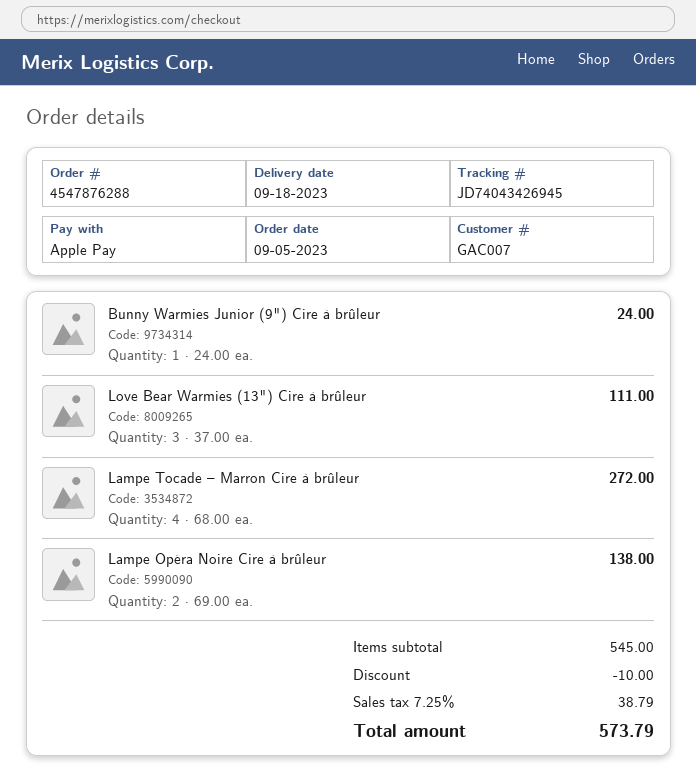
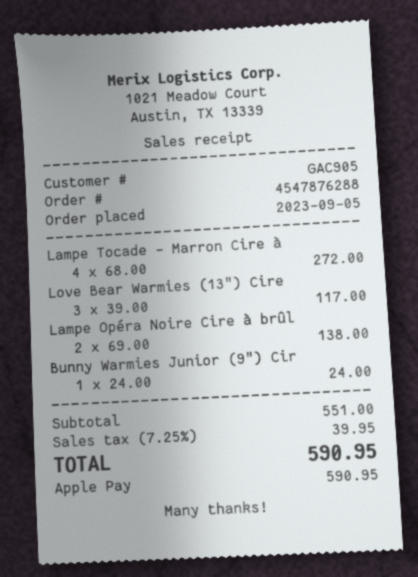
customer number: GAC007 -> GAC905
Love Bear Warmies (13") Cire à brûleur: 3 x 37.00 = 111.00 -> 3 x 39.00 = 117.00
subtotal: 545.00 -> 551.00
discount: 10.00 -> none
tax: 7.25% = 38.79 -> 7.25% = 39.95
total: 573.79 -> 590.95

